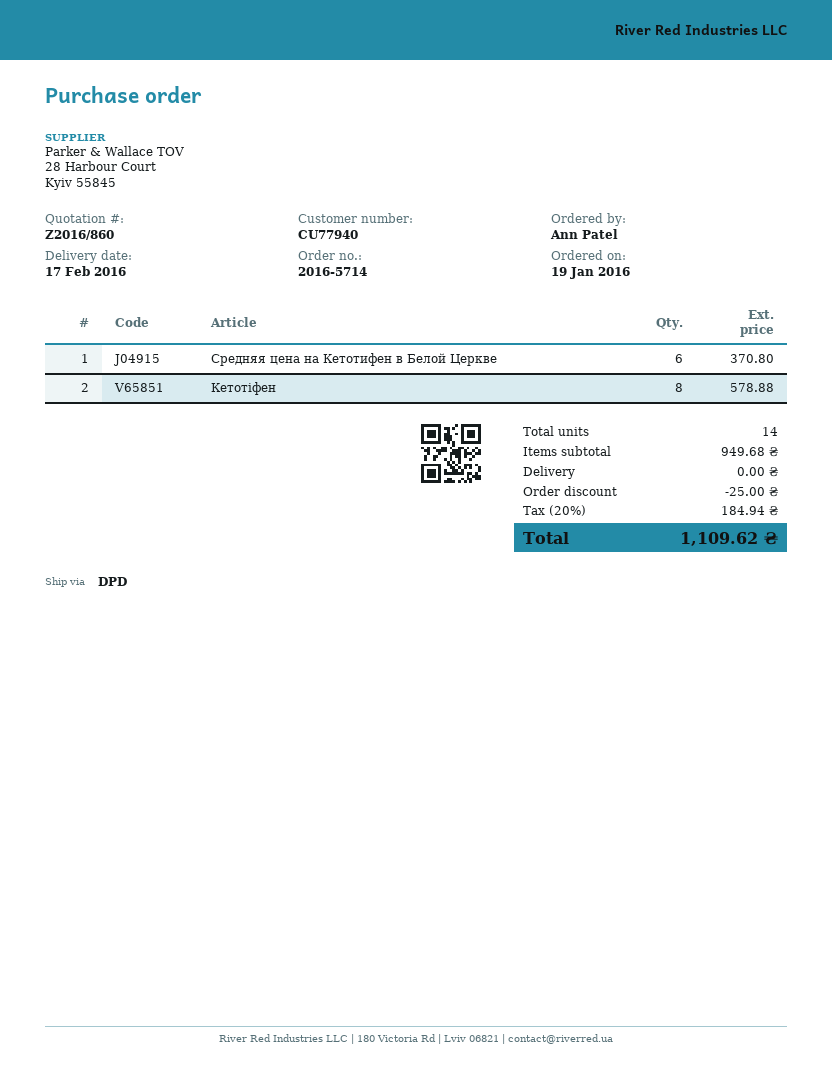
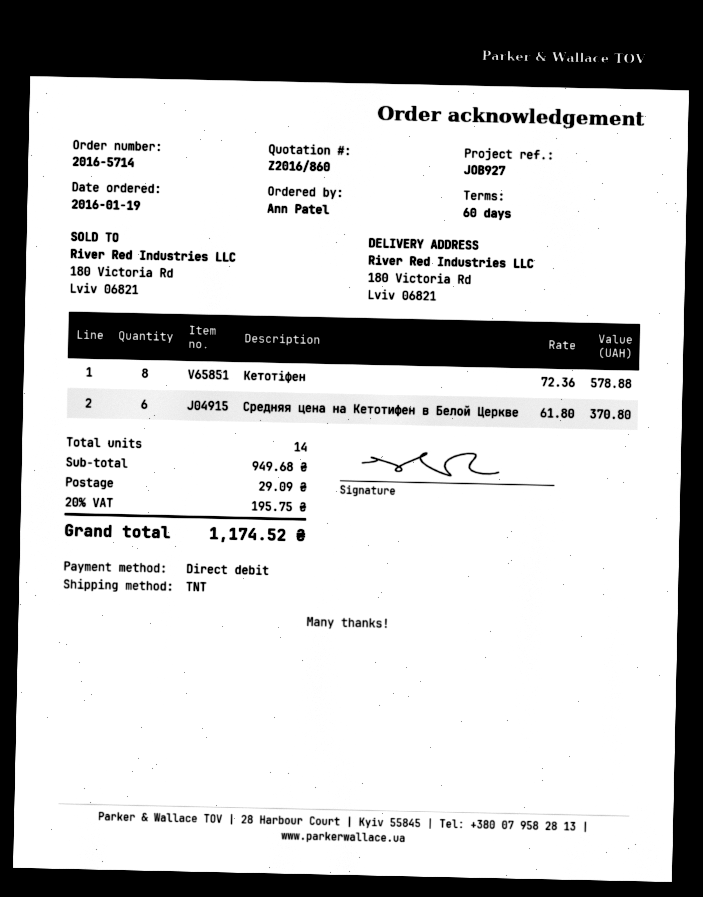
shipping method: DPD -> TNT
discount: 25.00 -> none
shipping: 0.00 -> 29.09
tax: 20% = 184.94 -> 20% = 195.75
total: 1109.62 -> 1174.52

